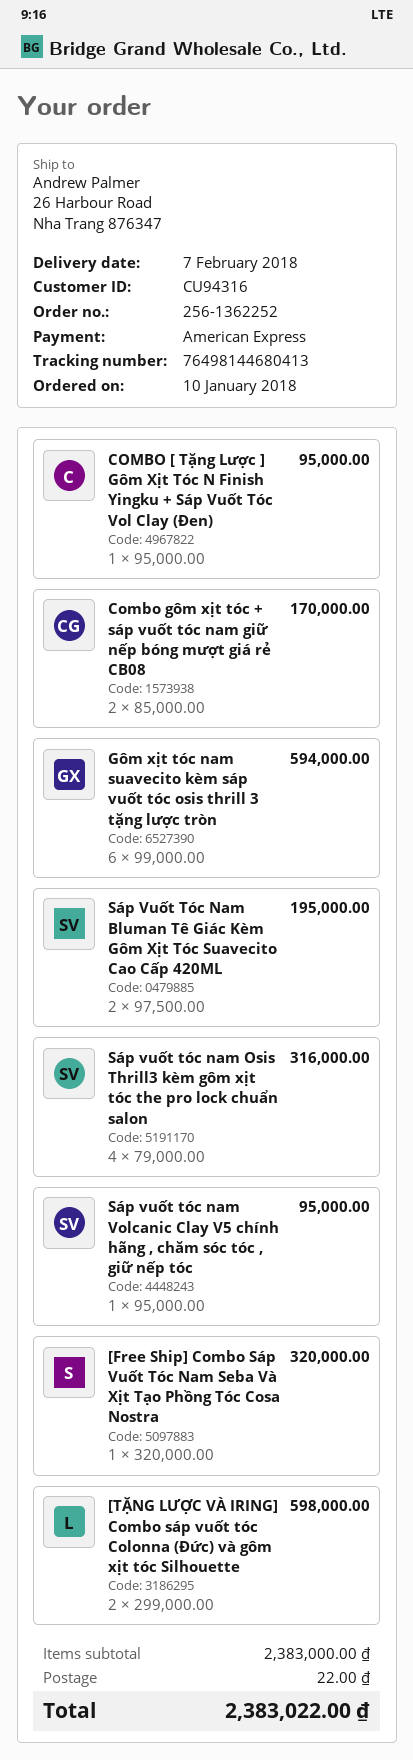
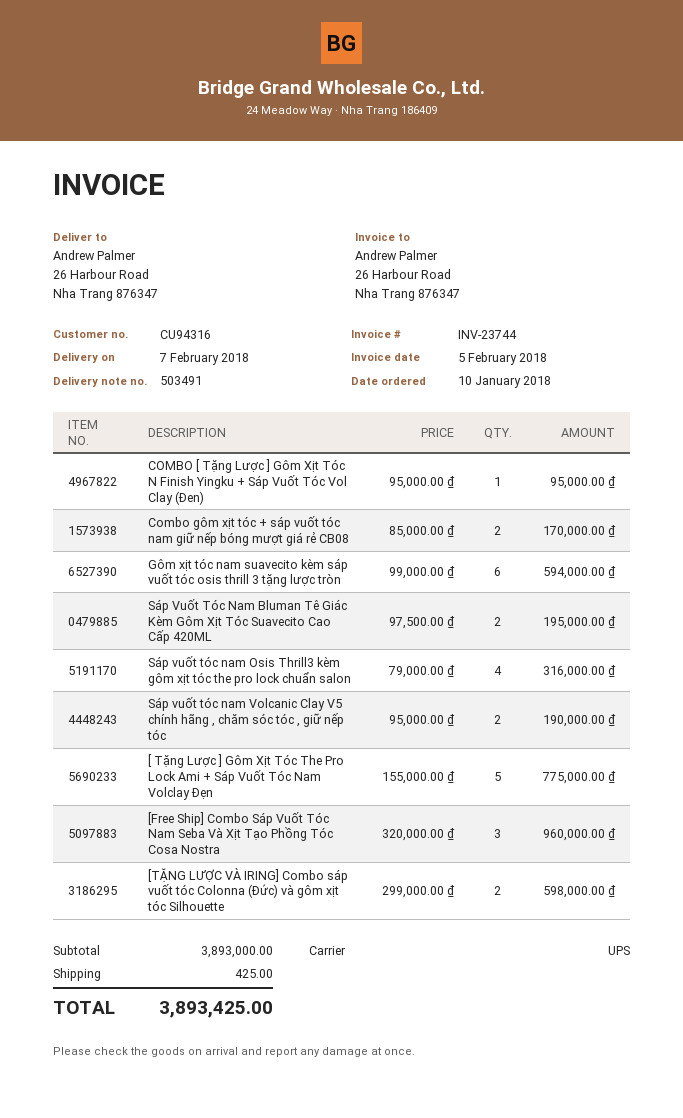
Sáp vuốt tóc nam Volcanic Clay V5 chính hãng , chăm sóc tóc , giữ nếp tóc: 1 x 95000.00 = 95000.00 -> 2 x 95000.00 = 190000.00
[Free Ship] Combo Sáp Vuốt Tóc Nam Seba Và Xịt Tạo Phồng Tóc Cosa Nostra: 1 x 320000.00 = 320000.00 -> 3 x 320000.00 = 960000.00
[ Tặng Lược ] Gôm Xịt Tóc The Pro Lock Ami + Sáp Vuốt Tóc Nam Volclay Đẹn: none -> 5 x 155000.00 = 775000.00
subtotal: 2383000.00 -> 3893000.00
shipping: 22.00 -> 425.00
total: 2383022.00 -> 3893425.00

